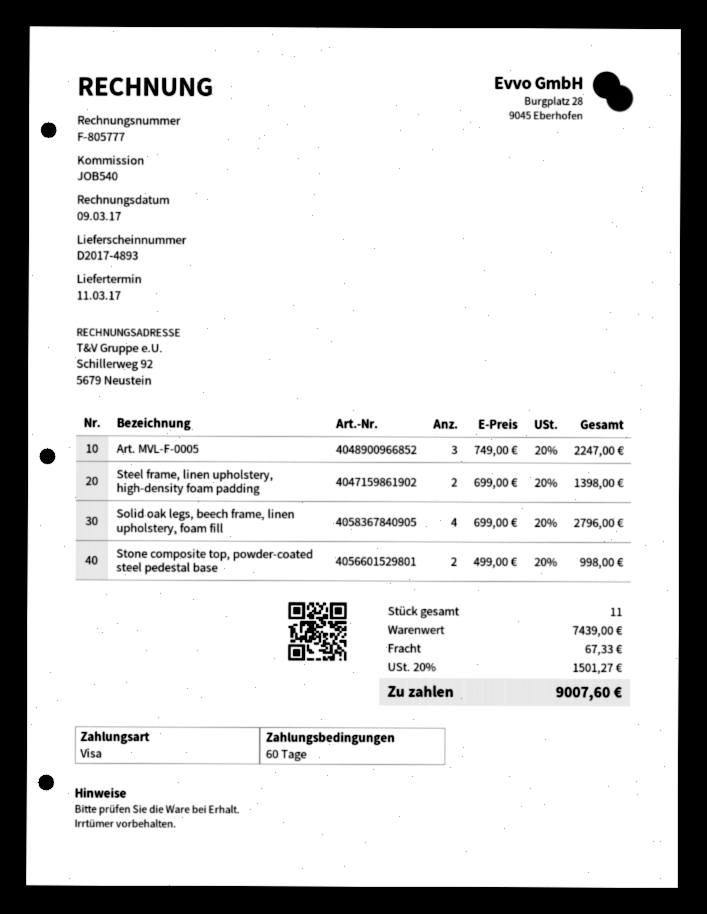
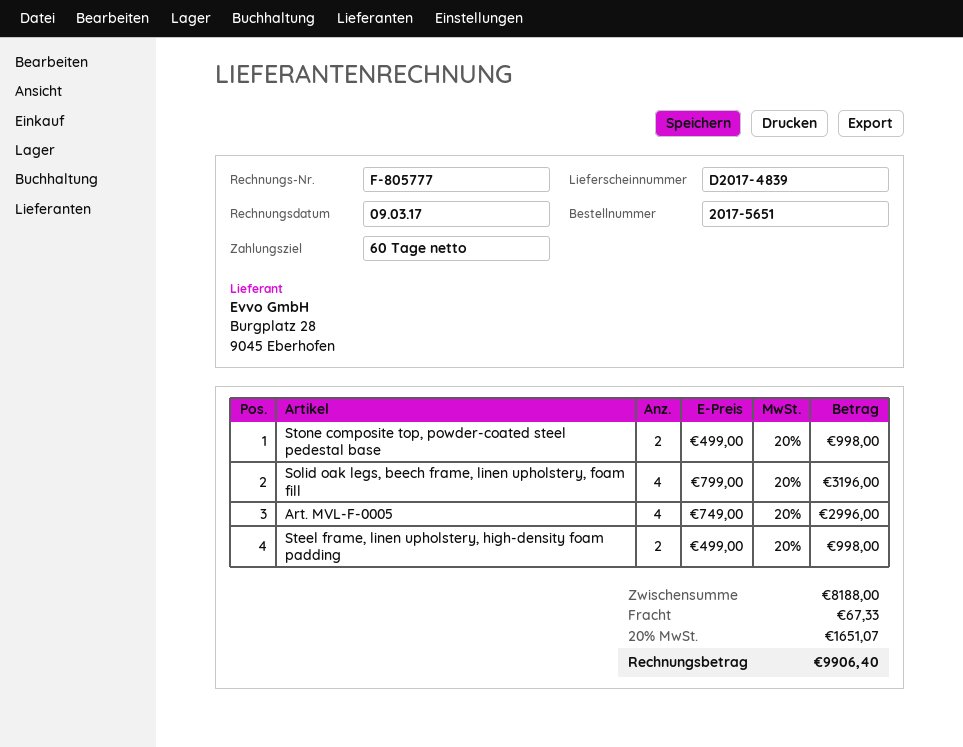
delivery note number: D2017-4893 -> D2017-4839
Art. MVL-F-0005: 3 x 749.00 = 2247.00 -> 4 x 749.00 = 2996.00
Steel frame, linen upholstery, high-density foam padding: 2 x 699.00 = 1398.00 -> 2 x 499.00 = 998.00
Solid oak legs, beech frame, linen upholstery, foam fill: 4 x 699.00 = 2796.00 -> 4 x 799.00 = 3196.00
subtotal: 7439.00 -> 8188.00
tax: 20% = 1501.27 -> 20% = 1651.07
total: 9007.60 -> 9906.40

